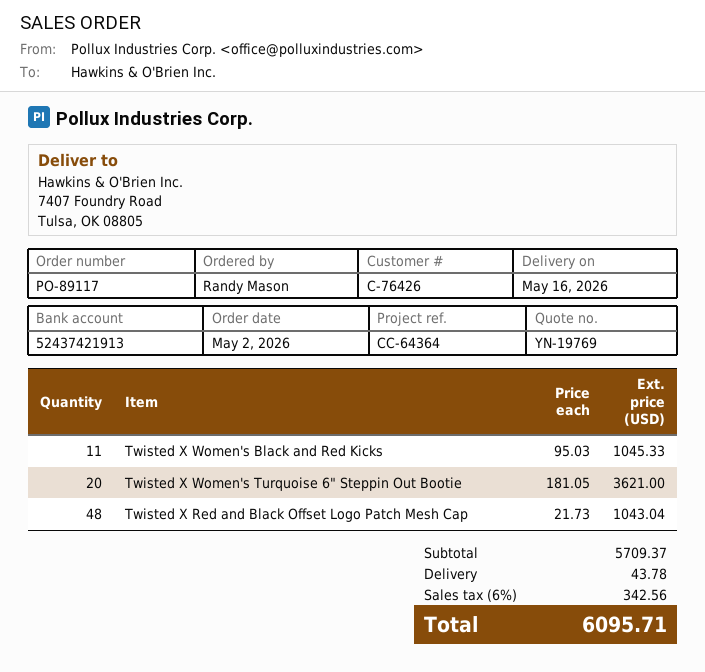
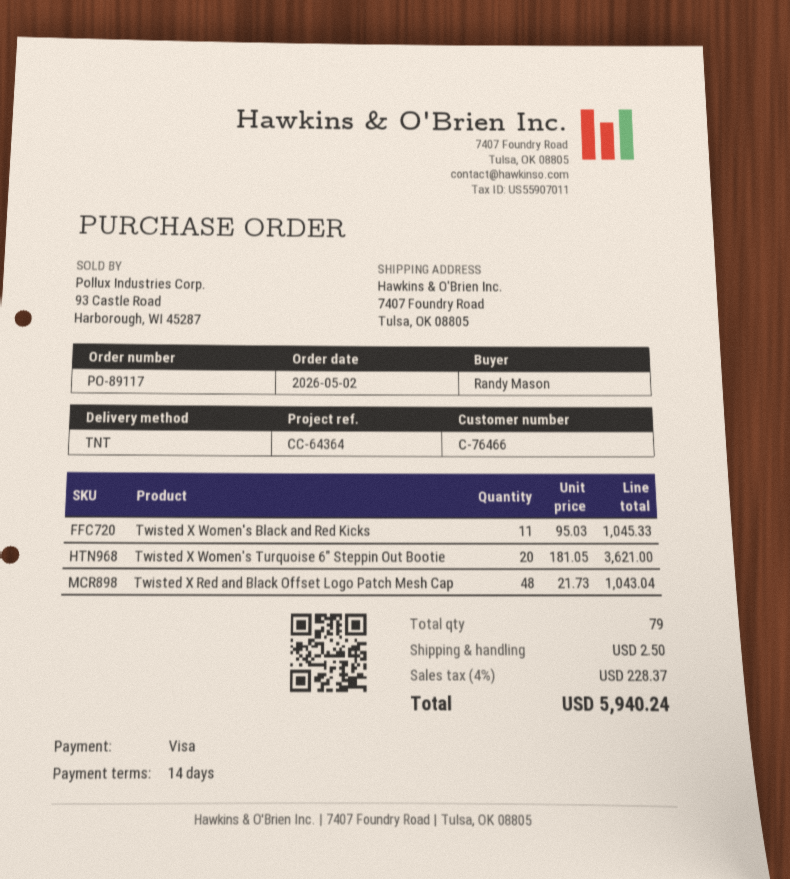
customer number: C-76426 -> C-76466
shipping: 43.78 -> 2.50
tax: 6% = 342.56 -> 4% = 228.37
total: 6095.71 -> 5940.24

